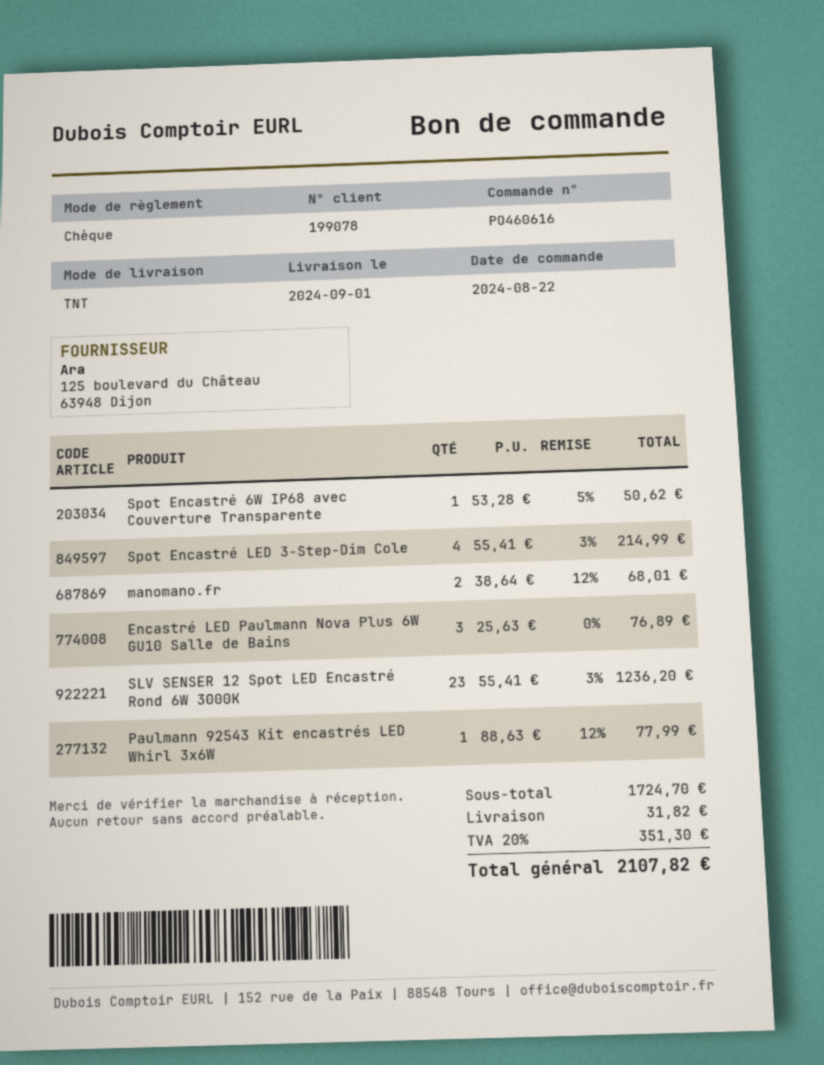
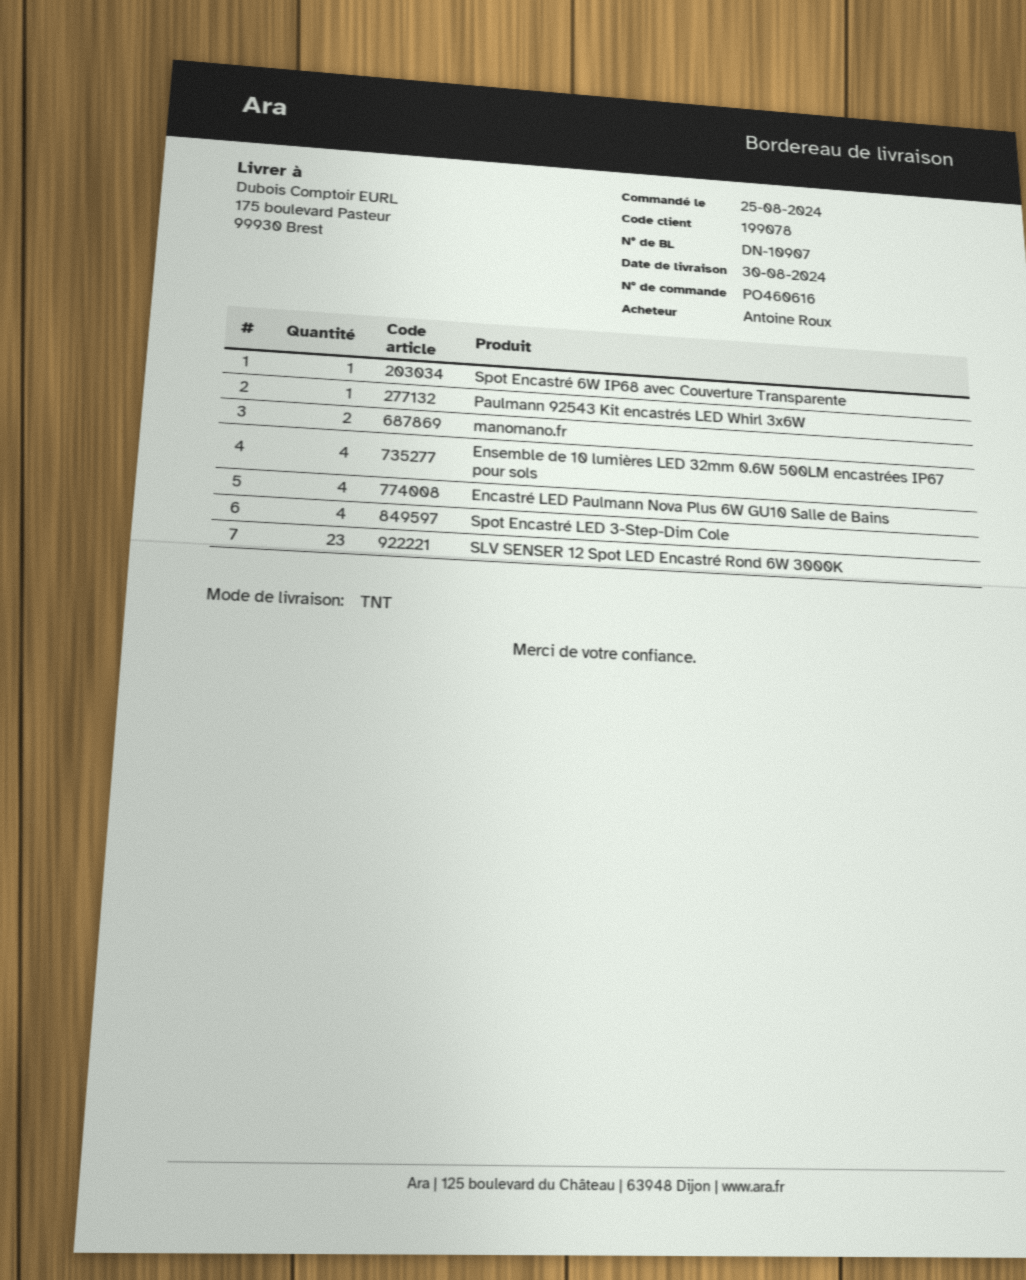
order date: 2024-08-22 -> 2024-08-25
delivery date: 2024-09-01 -> 2024-08-30
Encastré LED Paulmann Nova Plus 6W GU10 Salle de Bains: 3 -> 4
Ensemble de 10 lumières LED 32mm 0.6W 500LM encastrées IP67 pour sols: none -> 4

